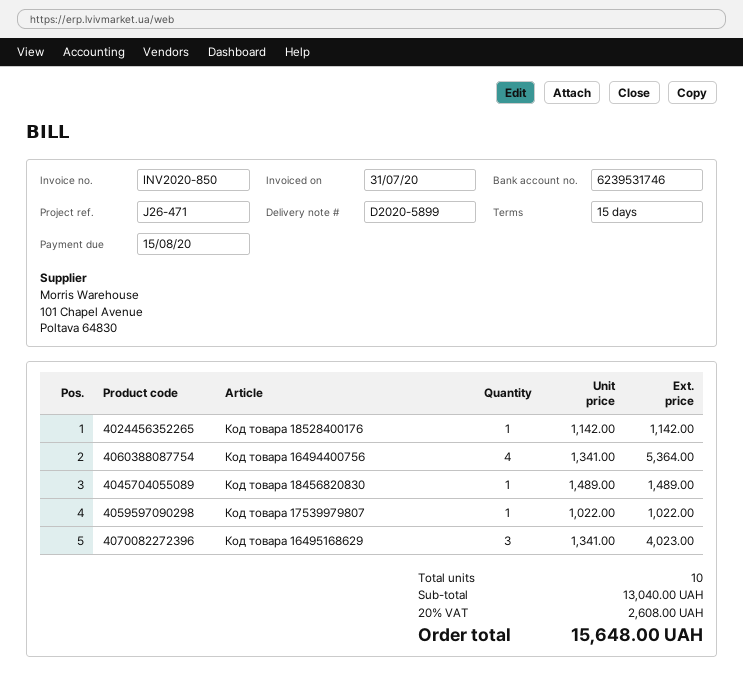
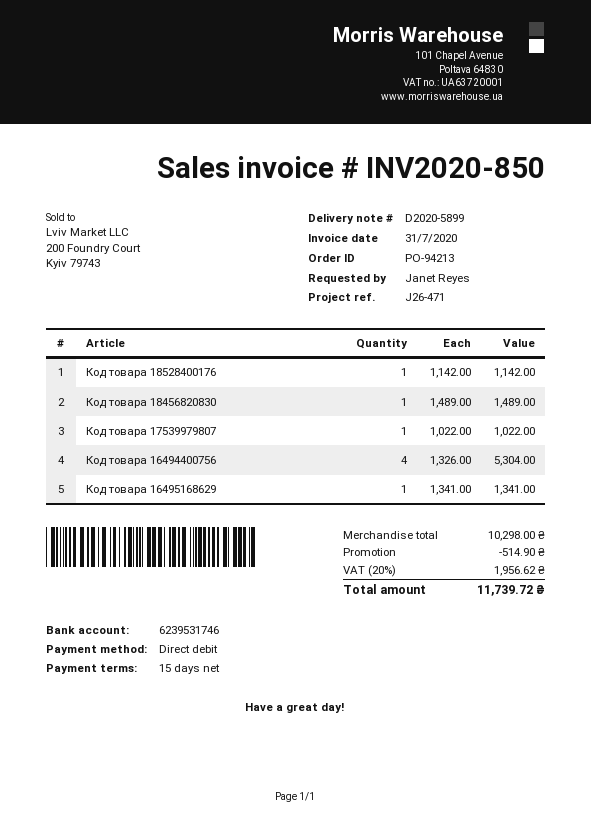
Код товара 16494400756: 4 x 1341.00 = 5364.00 -> 4 x 1326.00 = 5304.00
Код товара 16495168629: 3 x 1341.00 = 4023.00 -> 1 x 1341.00 = 1341.00
subtotal: 13040.00 -> 10298.00
discount: none -> 514.90
tax: 20% = 2608.00 -> 20% = 1956.62
total: 15648.00 -> 11739.72

